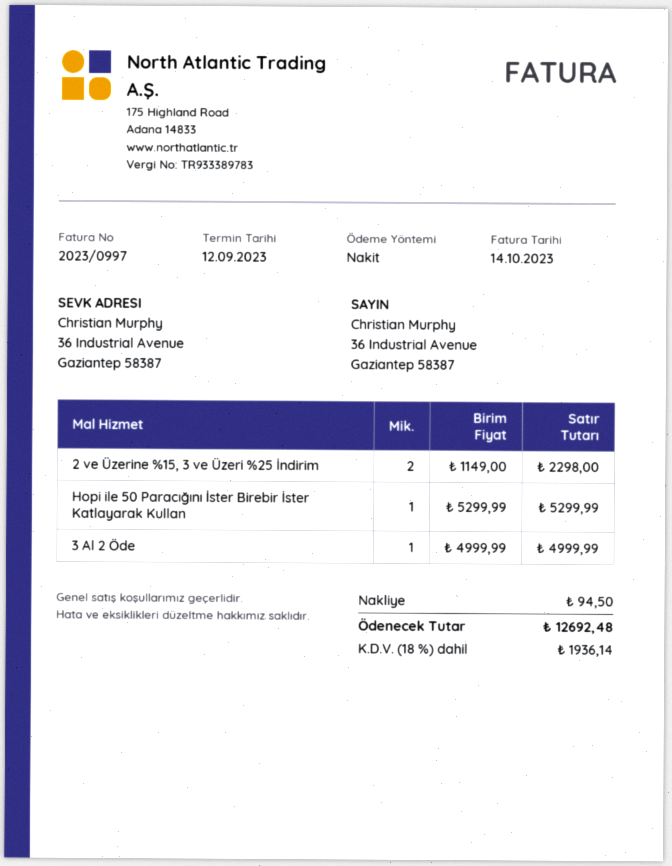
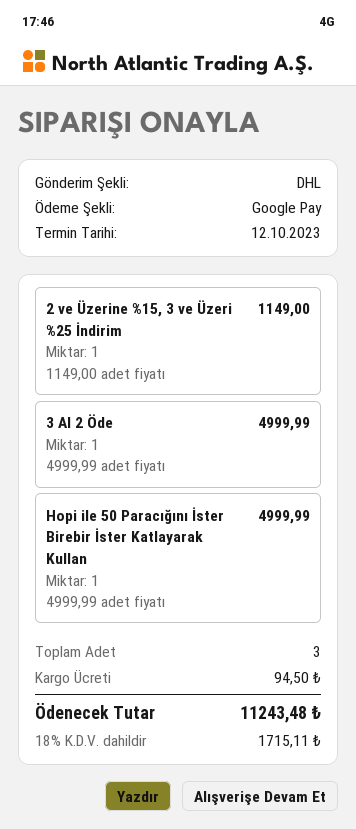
delivery date: 2023-09-12 -> 2023-10-12
payment method: cash -> Google Pay
2 ve Üzerine %15, 3 ve Üzeri %25 İndirim: 2 x 1149.00 = 2298.00 -> 1 x 1149.00 = 1149.00
Hopi ile 50 Paracığını İster Birebir İster Katlayarak Kullan: 1 x 5299.99 = 5299.99 -> 1 x 4999.99 = 4999.99
tax: 18% = 1936.14 -> 18% = 1715.11
total: 12692.48 -> 11243.48

